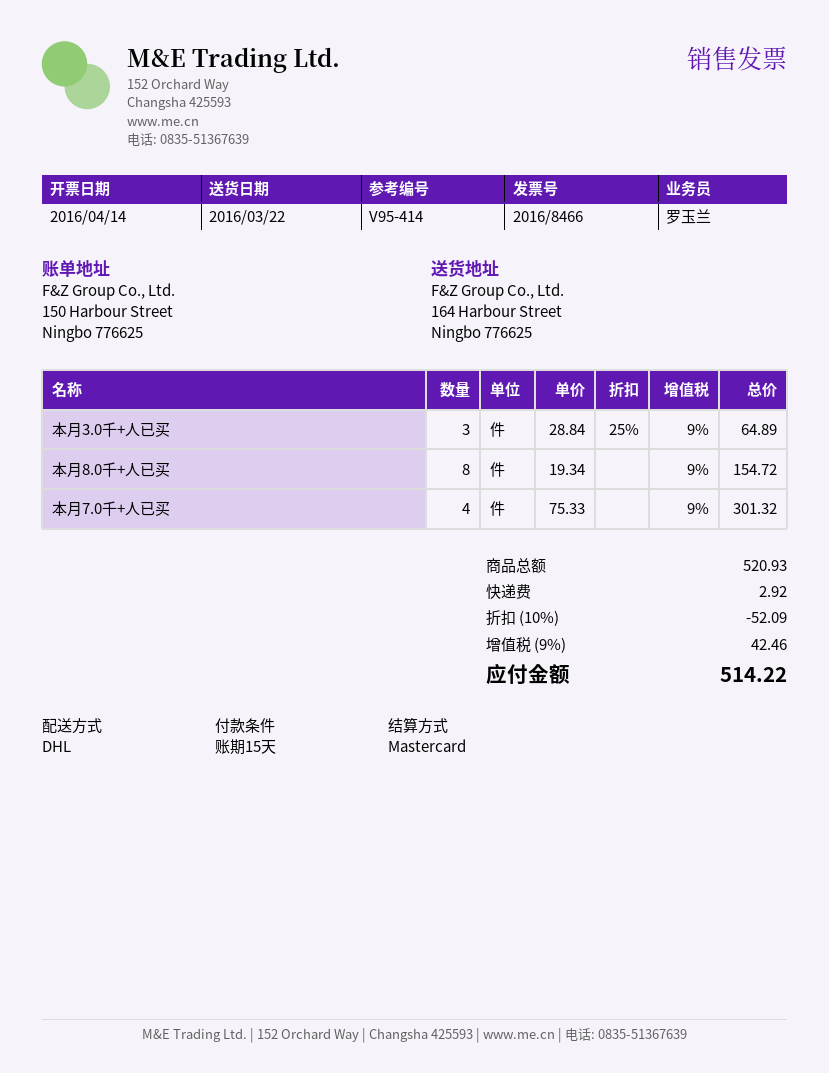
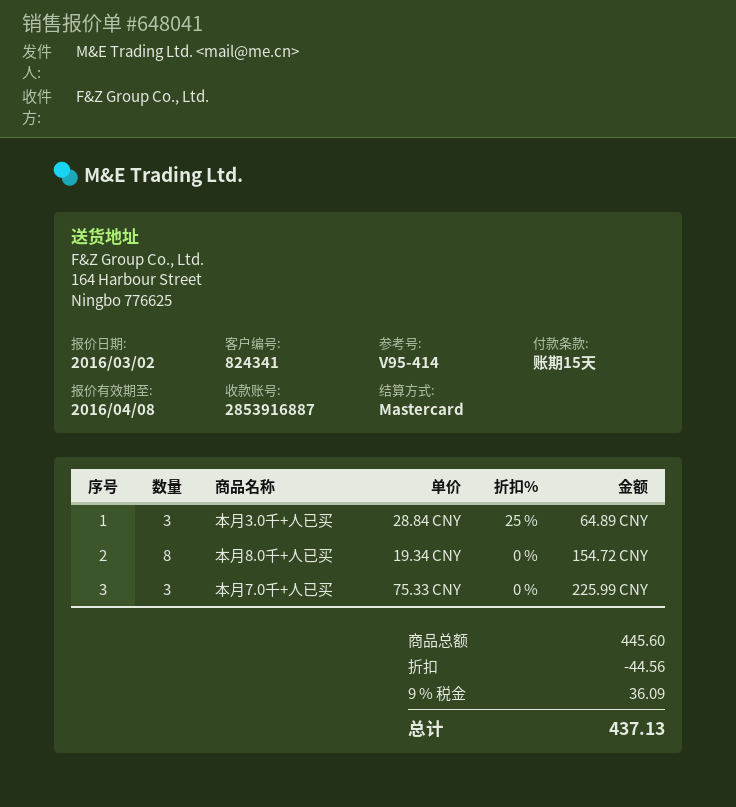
本月7.0千+人已买: 4 x 75.33 = 301.32 -> 3 x 75.33 = 225.99
subtotal: 520.93 -> 445.60
discount: 52.09 -> 44.56
shipping: 2.92 -> none
tax: 9% = 42.46 -> 9% = 36.09
total: 514.22 -> 437.13

